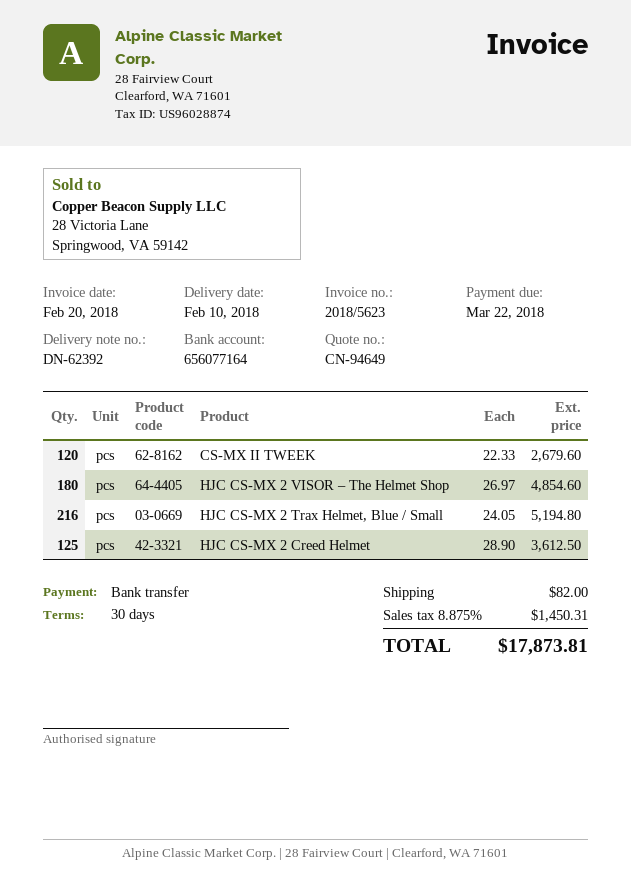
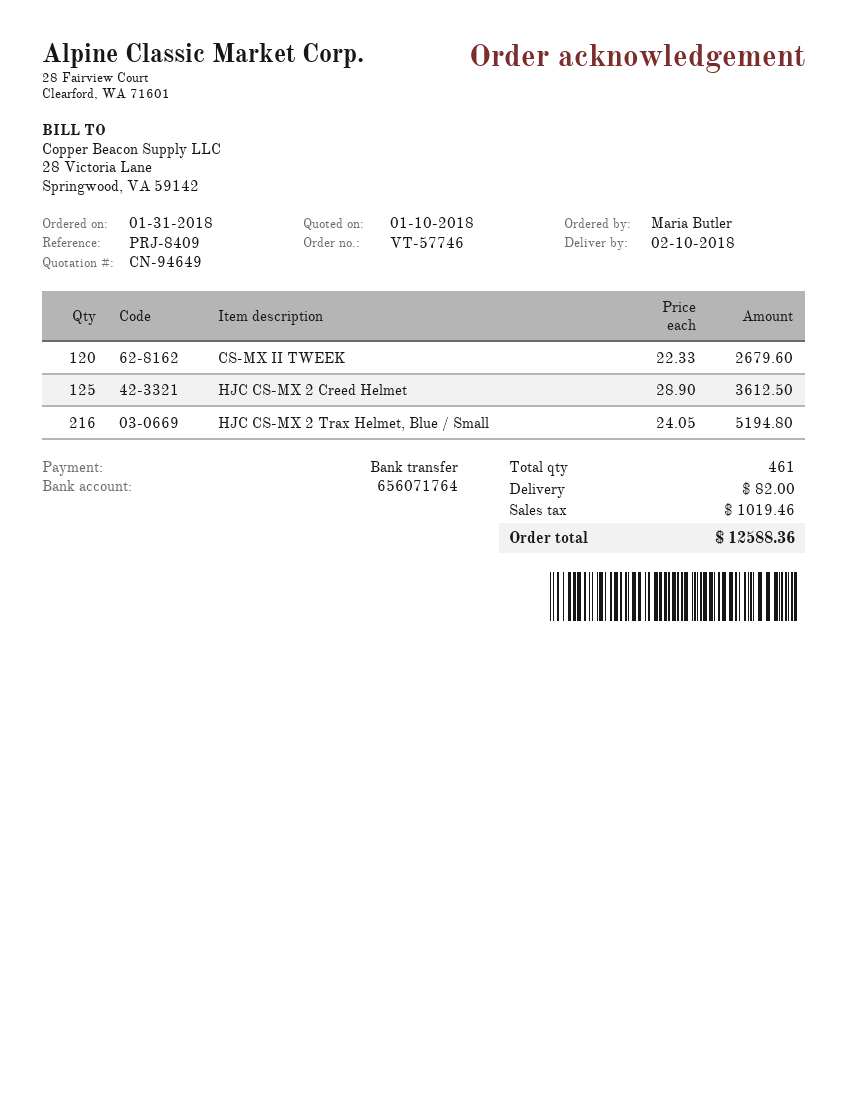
bank account: 656077164 -> 656071764
HJC CS-MX 2 VISOR – The Helmet Shop: 180 x 26.97 = 4854.60 -> none
tax: 1450.31 -> 1019.46
total: 17873.81 -> 12588.36

